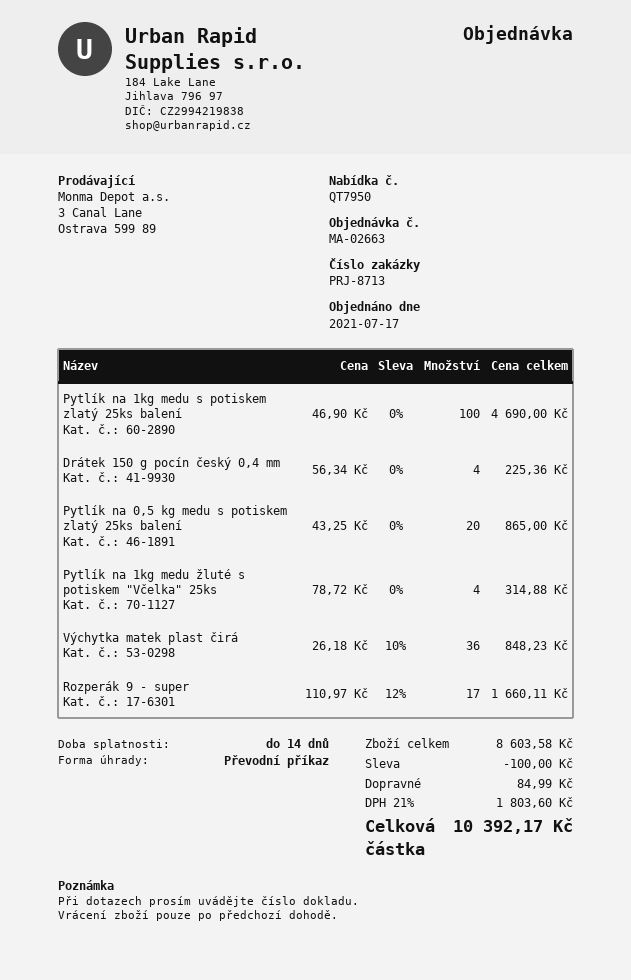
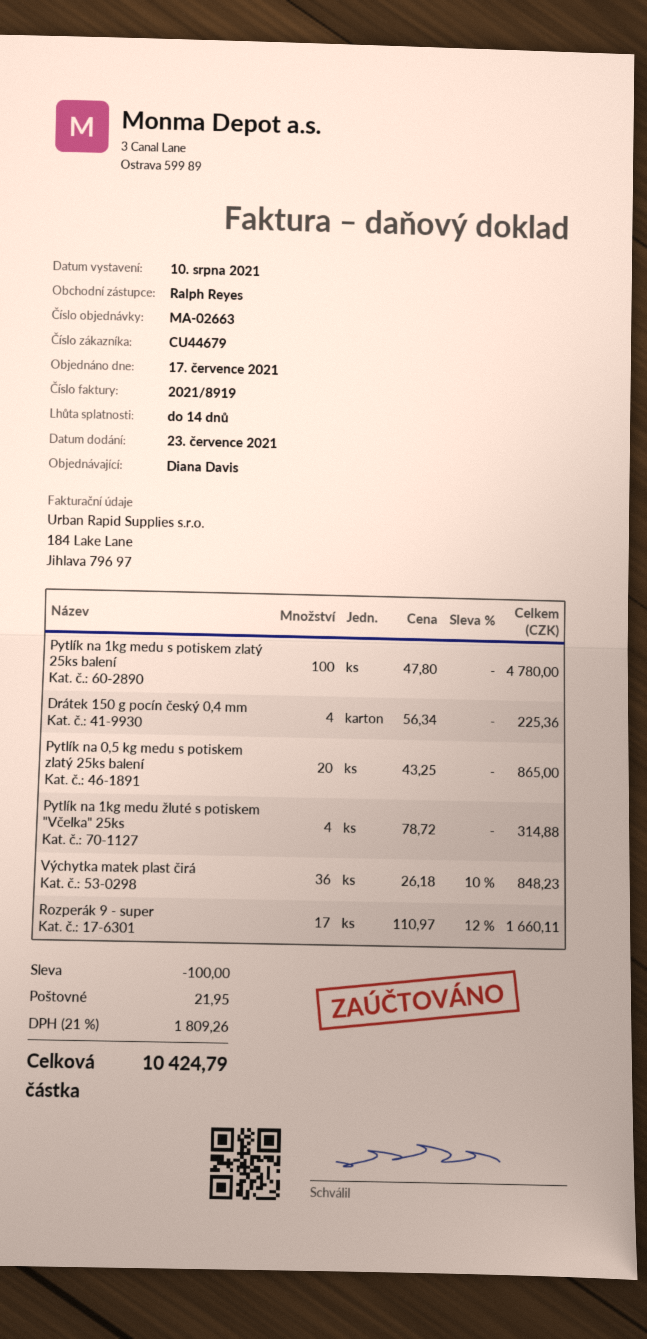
Pytlík na 1kg medu s potiskem zlatý 25ks balení: 100 x 46.90 = 4690.00 -> 100 x 47.80 = 4780.00
shipping: 84.99 -> 21.95
tax: 21% = 1803.60 -> 21% = 1809.26
total: 10392.17 -> 10424.79

